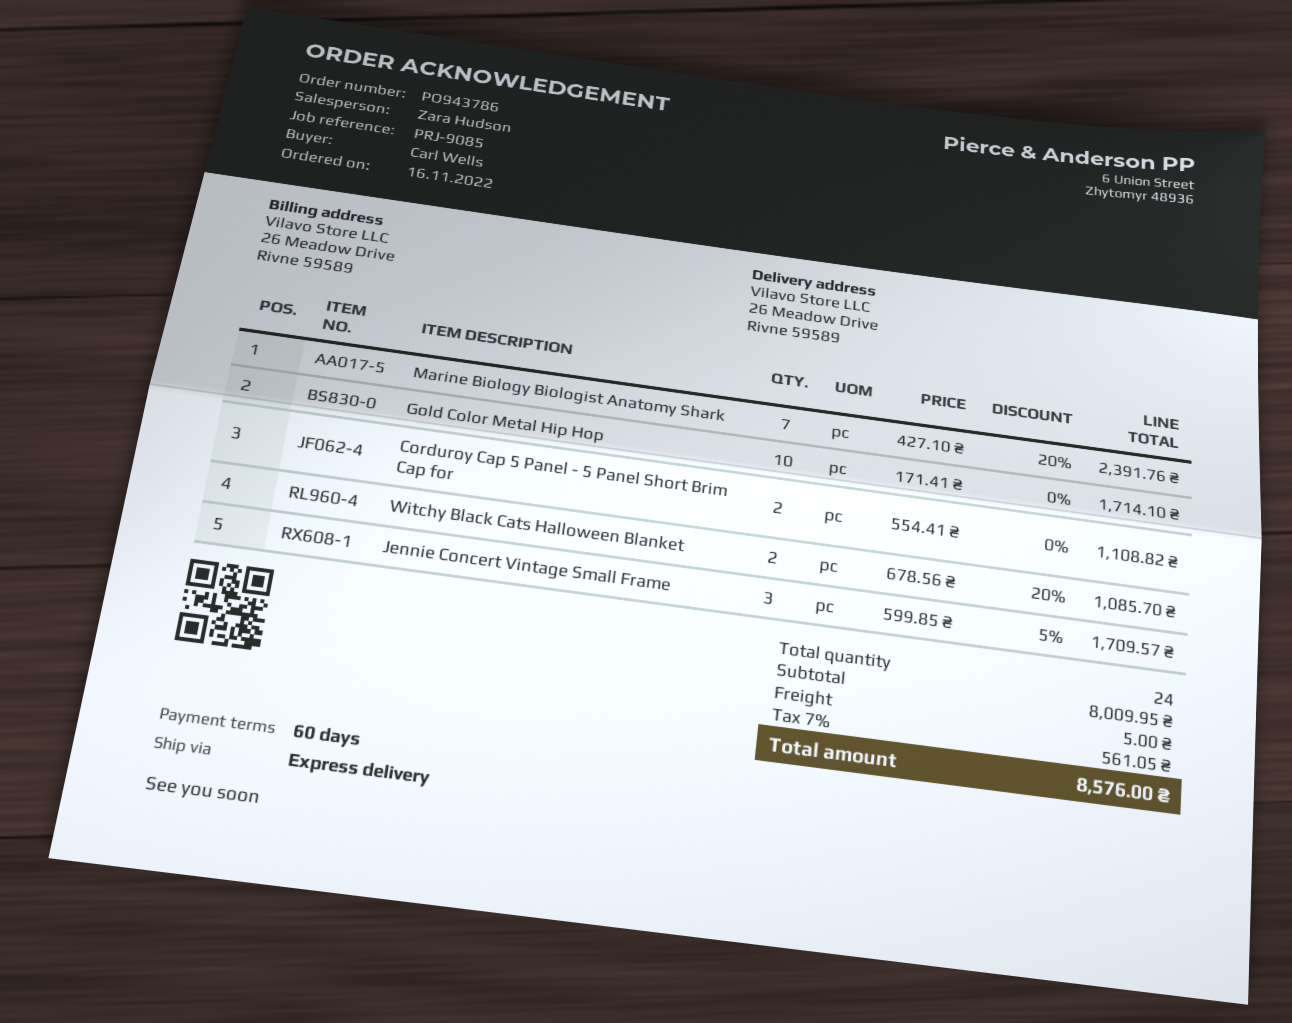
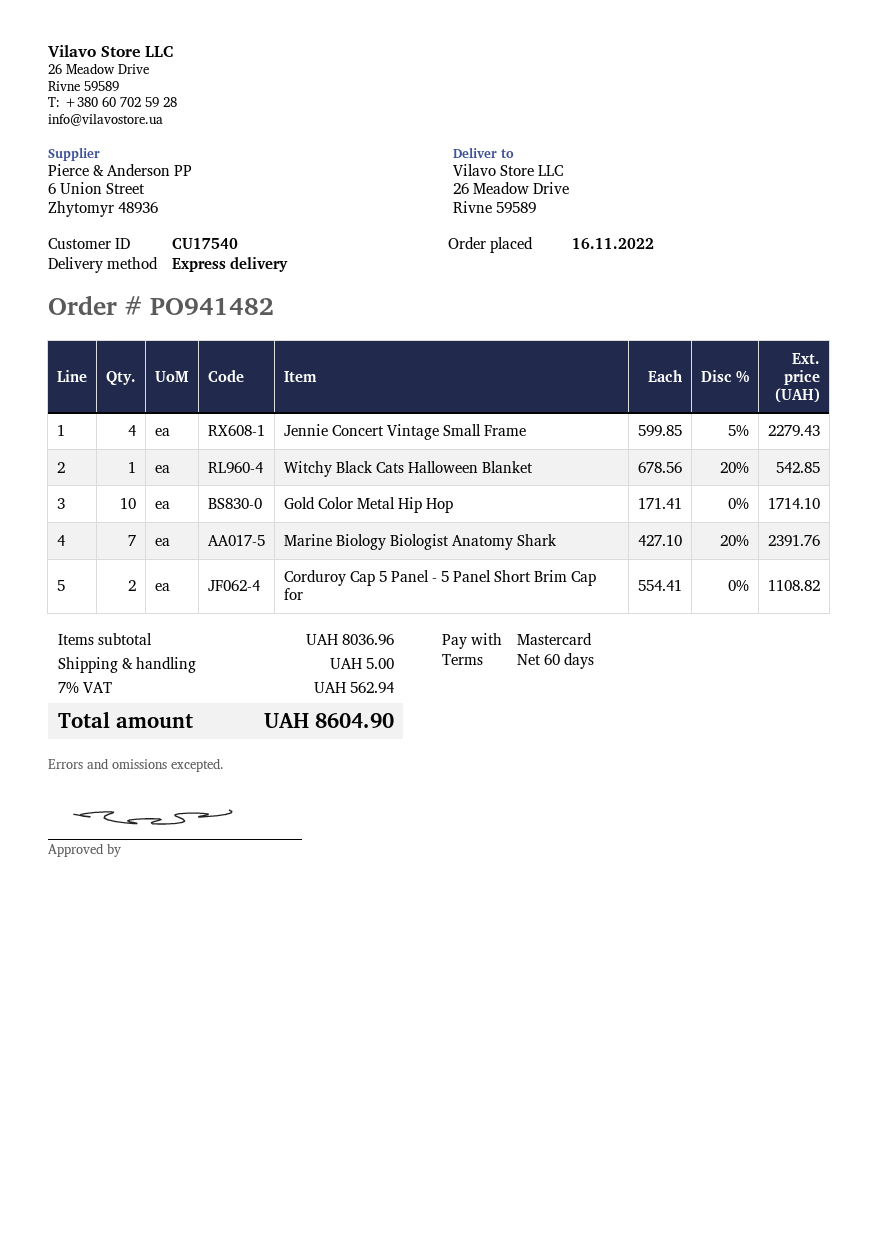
order number: PO943786 -> PO941482
Witchy Black Cats Halloween Blanket: 2 x 678.56 - 20% = 1085.70 -> 1 x 678.56 - 20% = 542.85
Jennie Concert Vintage Small Frame: 3 x 599.85 - 5% = 1709.57 -> 4 x 599.85 - 5% = 2279.43
subtotal: 8009.95 -> 8036.96
tax: 7% = 561.05 -> 7% = 562.94
total: 8576.00 -> 8604.90

